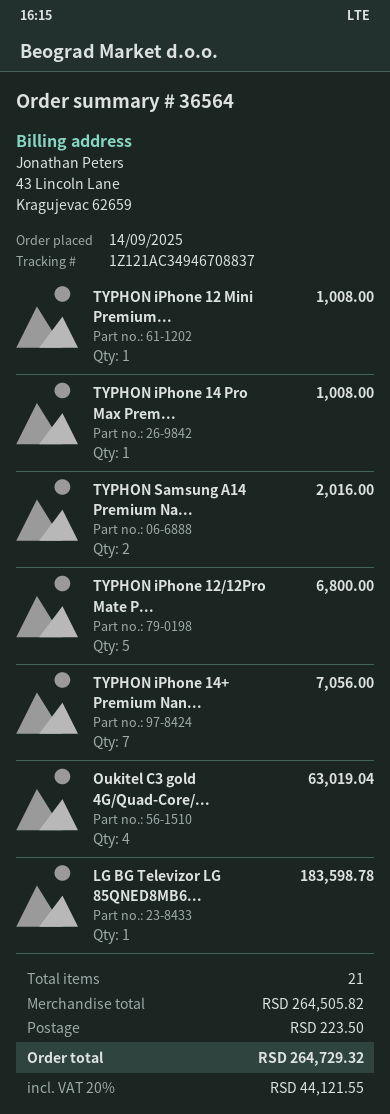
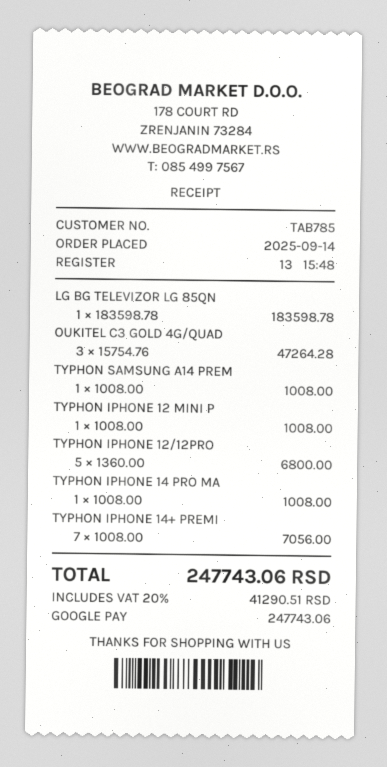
TYPHON Samsung A14 Premium Na...: 2 for 2016.00 -> 1 for 1008.00
Oukitel C3 gold 4G/Quad-Core/...: 4 for 63019.04 -> 3 for 47264.28
shipping: 223.50 -> none
tax: 20% = 44121.55 -> 20% = 41290.51
total: 264729.32 -> 247743.06

